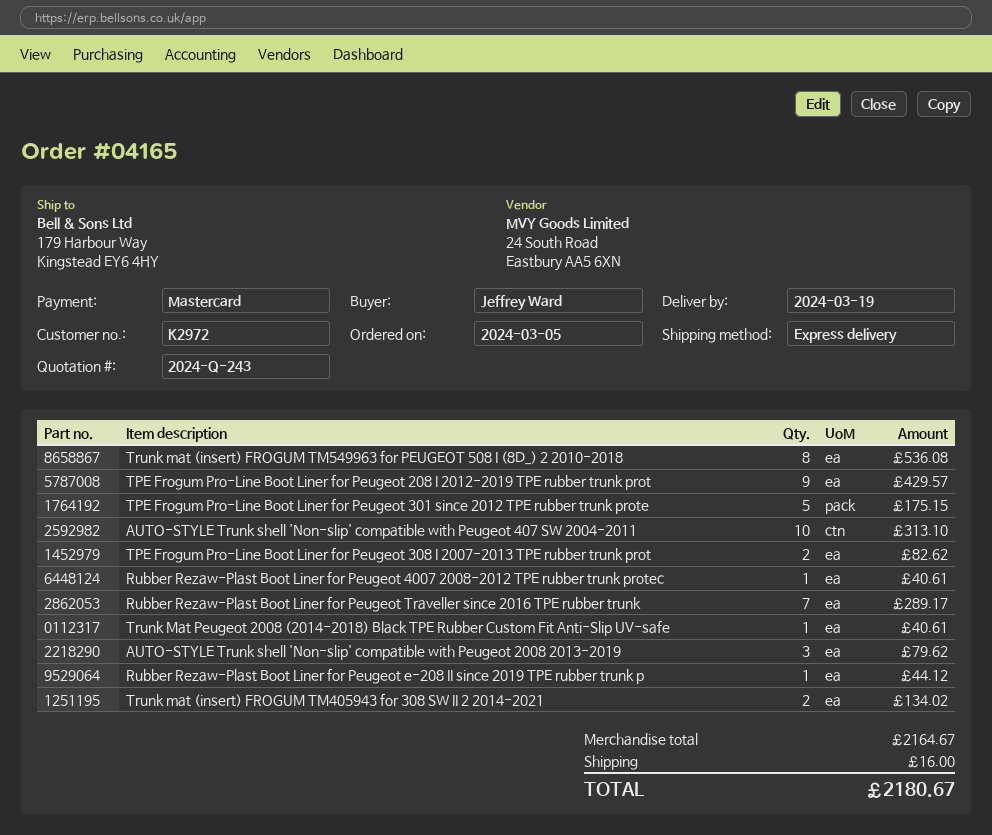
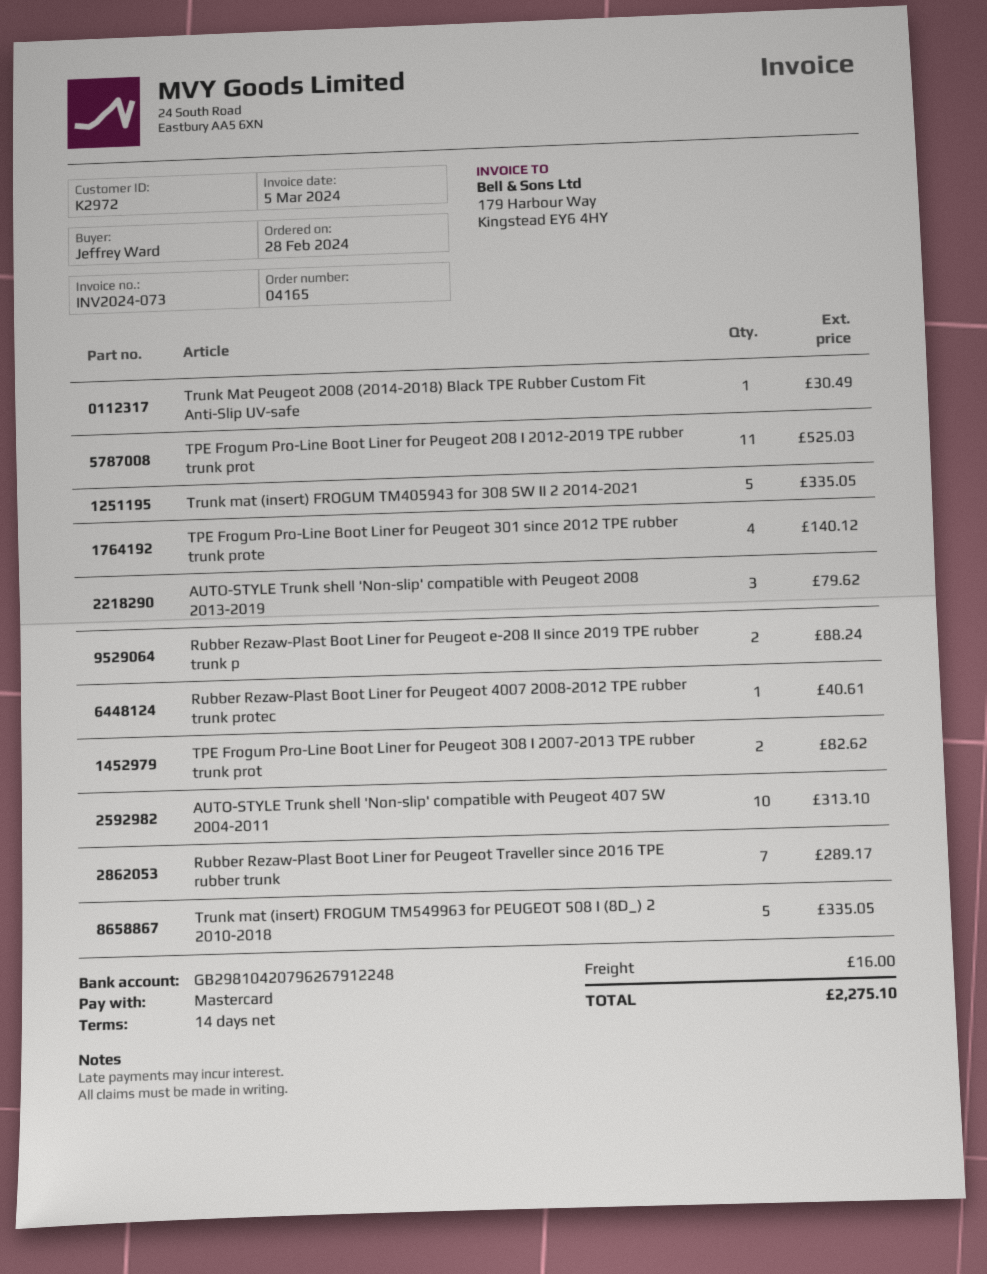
order date: 2024-03-05 -> 2024-02-28
Trunk mat (insert) FROGUM TM549963 for PEUGEOT 508 I (8D_) 2 2010-2018: 8 for 536.08 -> 5 for 335.05
TPE Frogum Pro-Line Boot Liner for Peugeot 208 I 2012-2019 TPE rubber trunk prot: 9 for 429.57 -> 11 for 525.03
TPE Frogum Pro-Line Boot Liner for Peugeot 301 since 2012 TPE rubber trunk prote: 5 for 175.15 -> 4 for 140.12
Trunk Mat Peugeot 2008 (2014-2018) Black TPE Rubber Custom Fit Anti-Slip UV-safe: 1 for 40.61 -> 1 for 30.49
Rubber Rezaw-Plast Boot Liner for Peugeot e-208 II since 2019 TPE rubber trunk p: 1 for 44.12 -> 2 for 88.24
Trunk mat (insert) FROGUM TM405943 for 308 SW II 2 2014-2021: 2 for 134.02 -> 5 for 335.05
total: 2180.67 -> 2275.10

